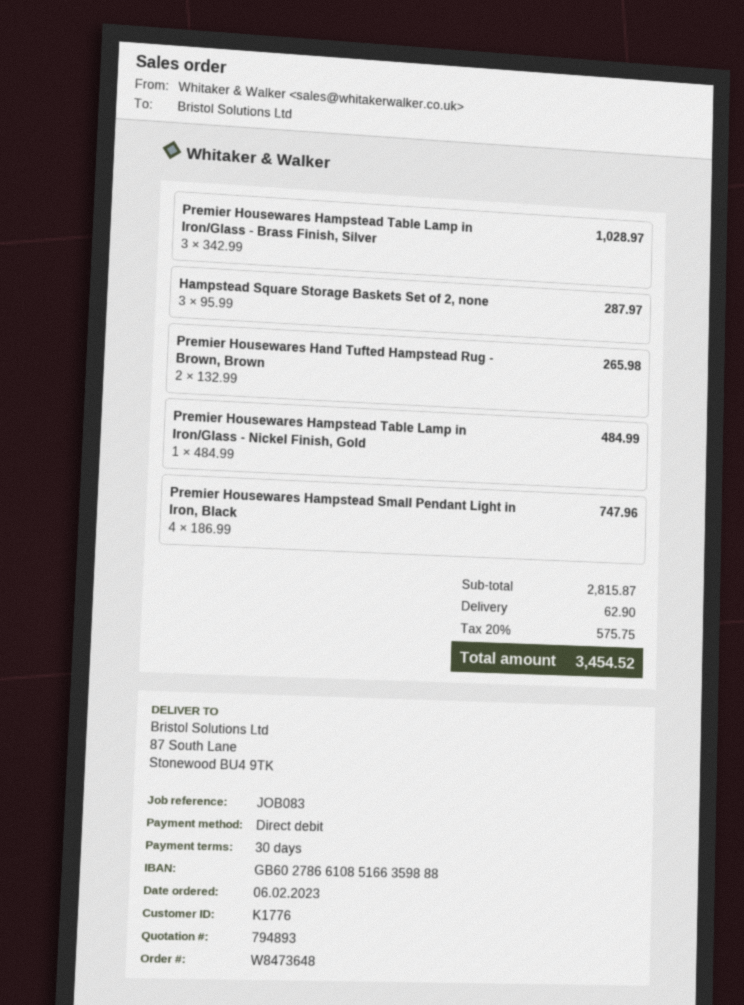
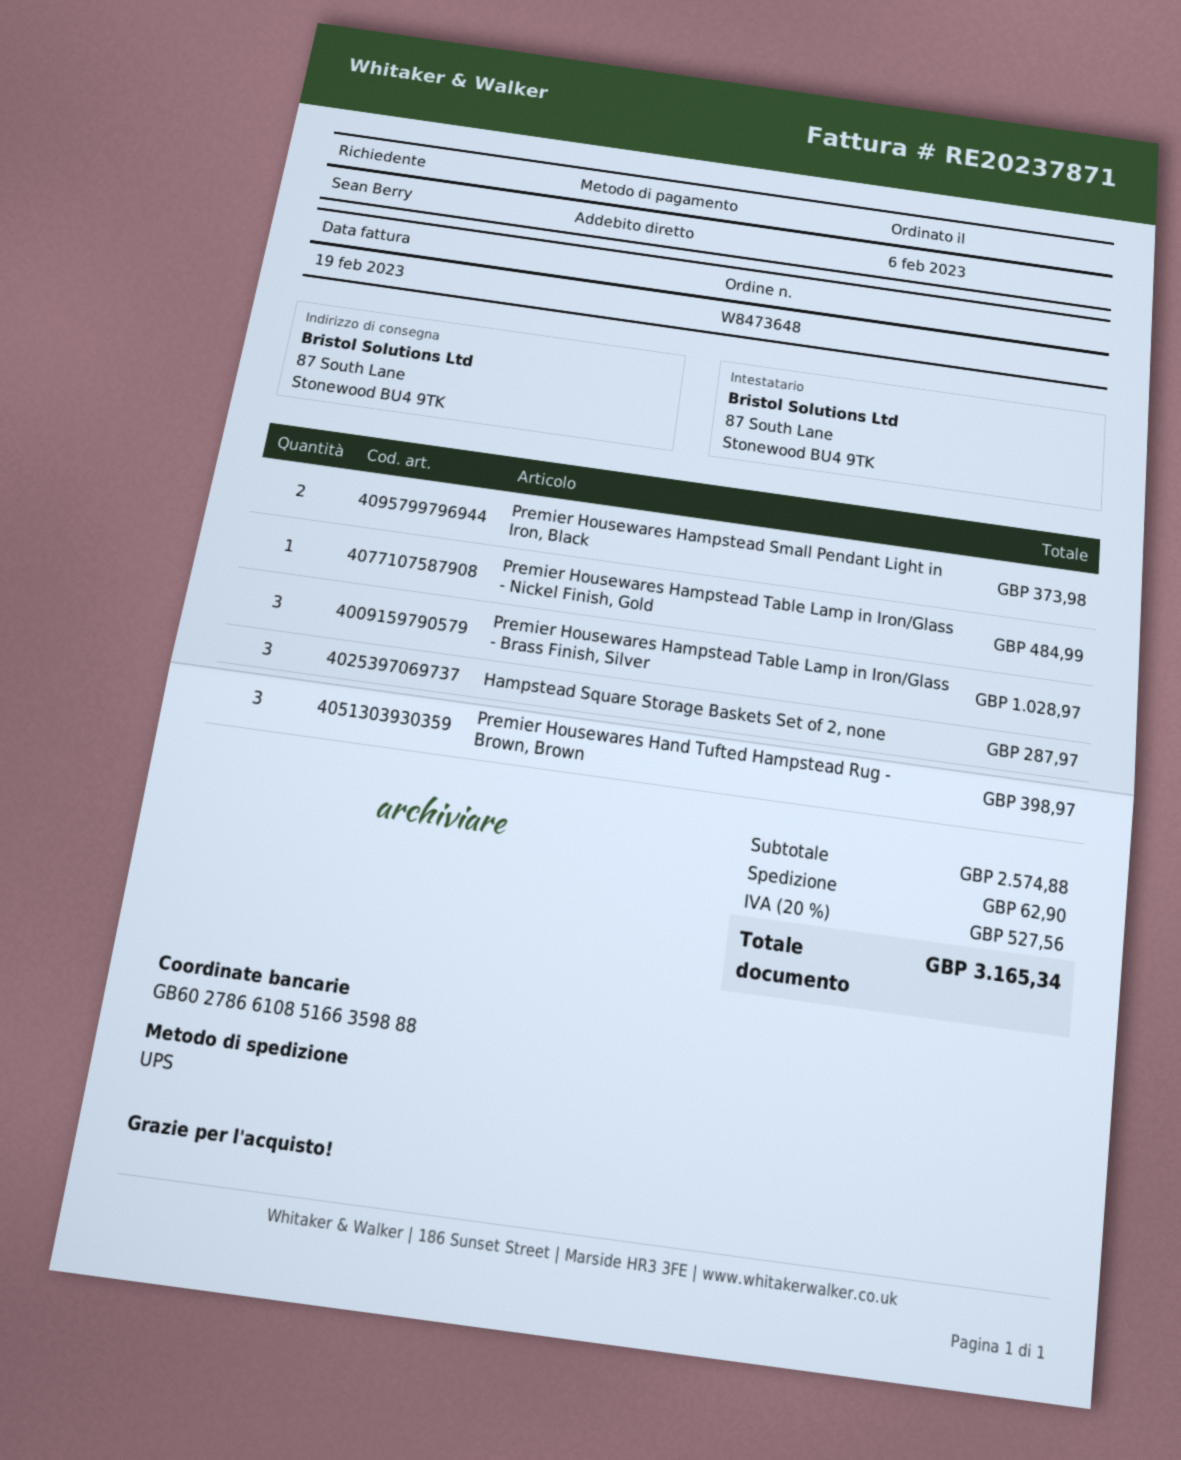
Premier Housewares Hand Tufted Hampstead Rug - Brown, Brown: 2 for 265.98 -> 3 for 398.97
Premier Housewares Hampstead Small Pendant Light in Iron, Black: 4 for 747.96 -> 2 for 373.98
subtotal: 2815.87 -> 2574.88
tax: 20% = 575.75 -> 20% = 527.56
total: 3454.52 -> 3165.34

